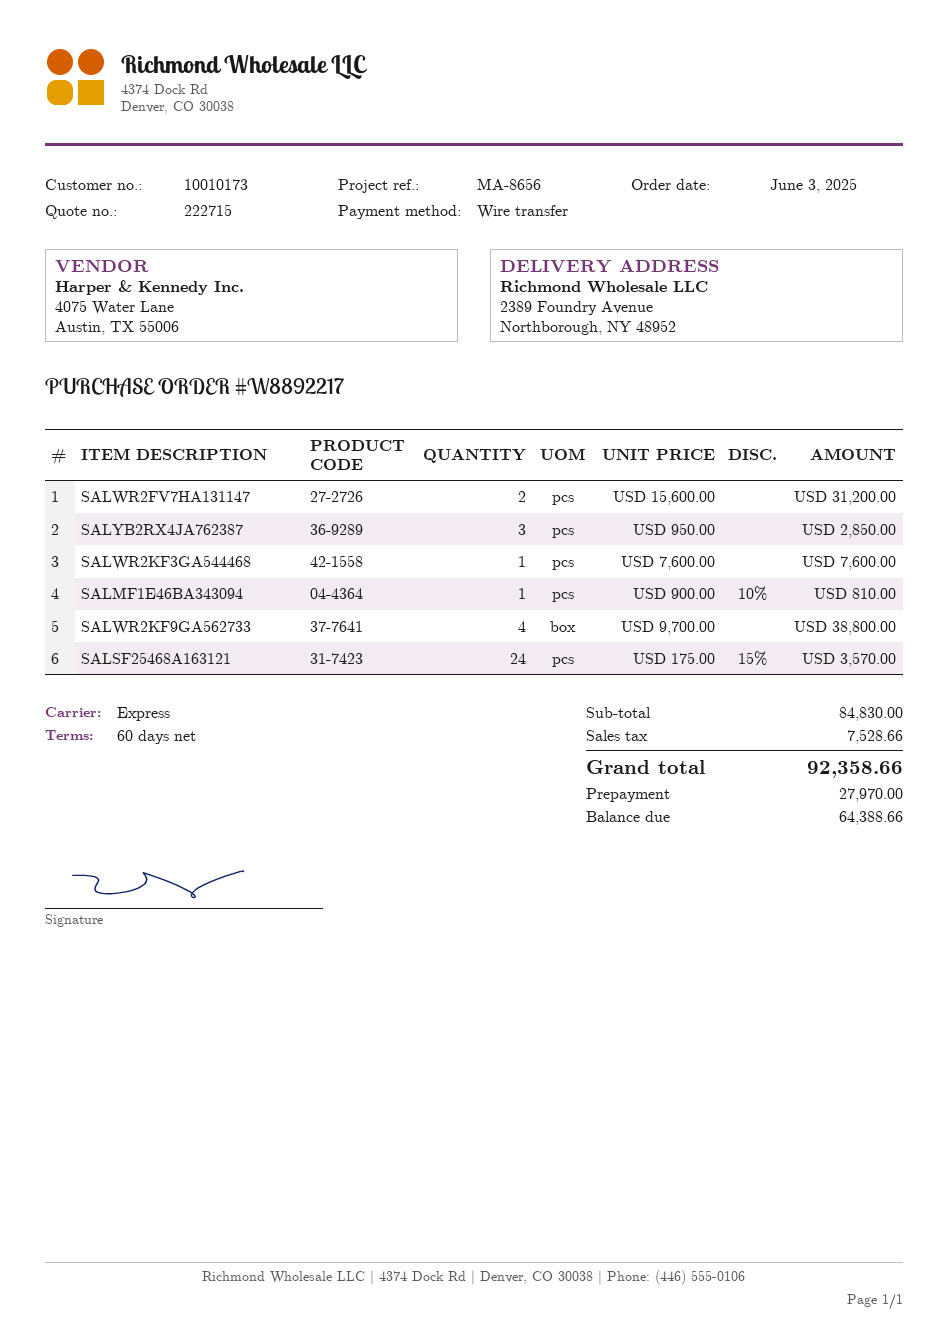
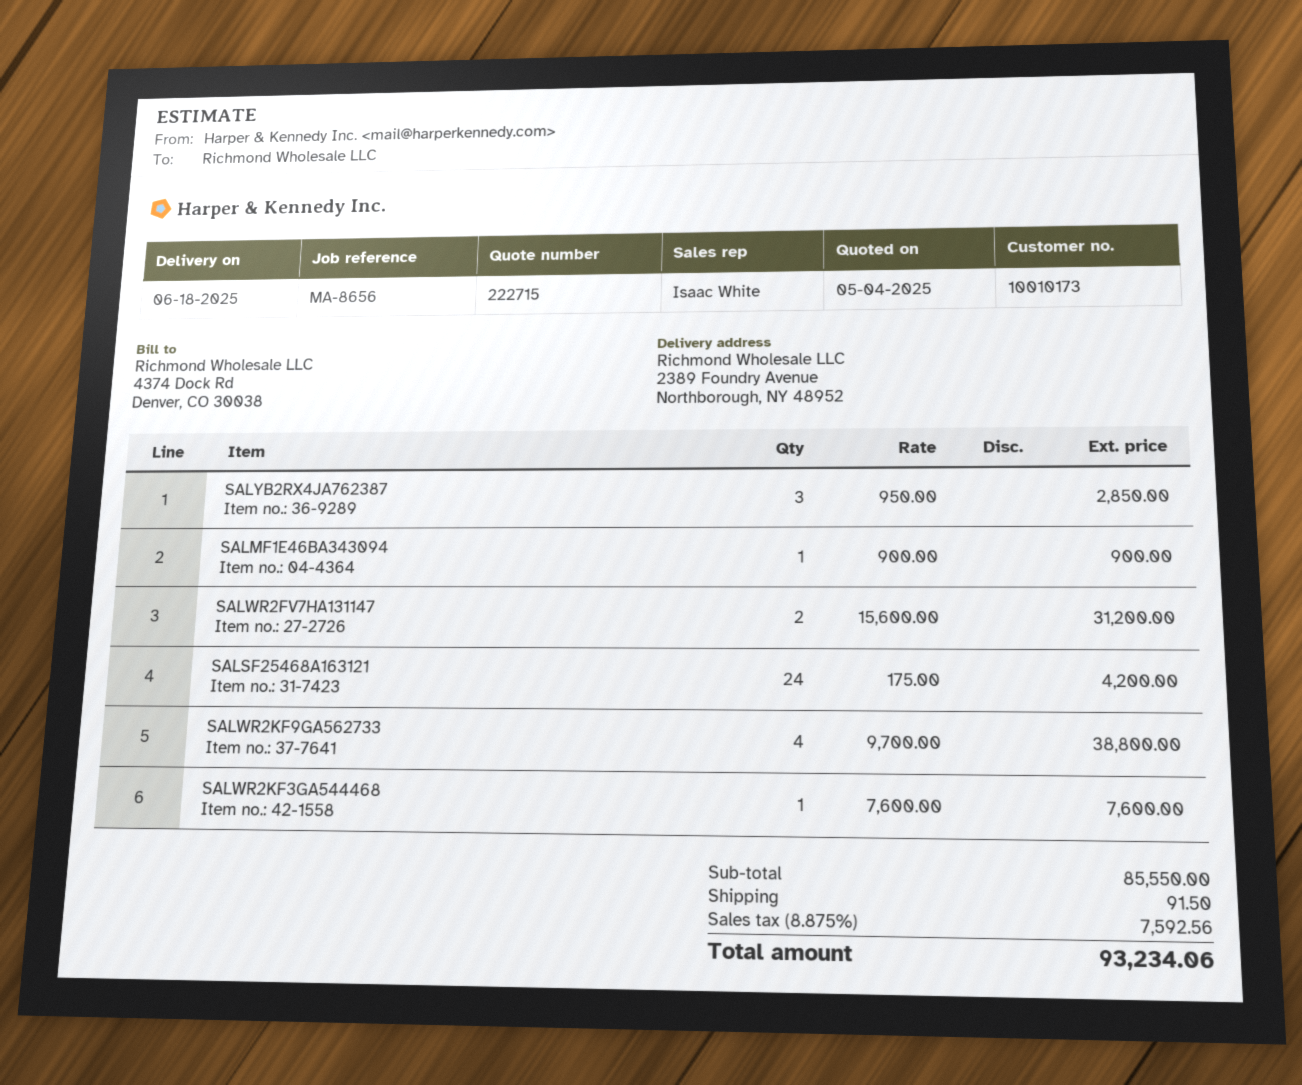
SALMF1E46BA343094: 1 x 900.00 - 10% = 810.00 -> 1 x 900.00 = 900.00
SALSF25468A163121: 24 x 175.00 - 15% = 3570.00 -> 24 x 175.00 = 4200.00
subtotal: 84830.00 -> 85550.00
shipping: none -> 91.50
tax: 7528.66 -> 7592.56
total: 92358.66 -> 93234.06

